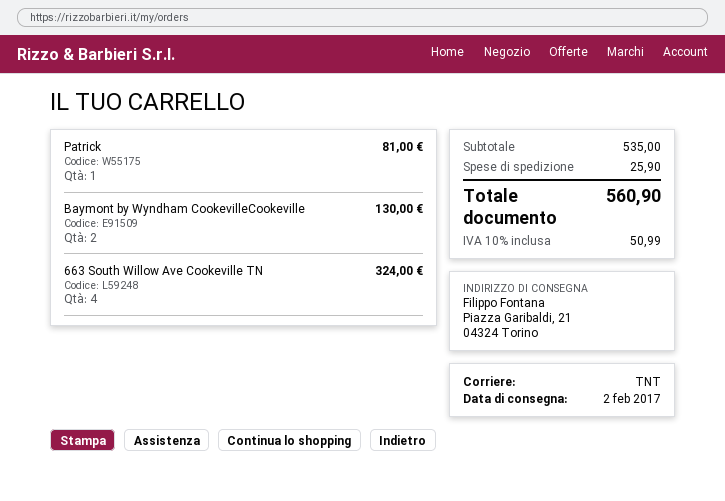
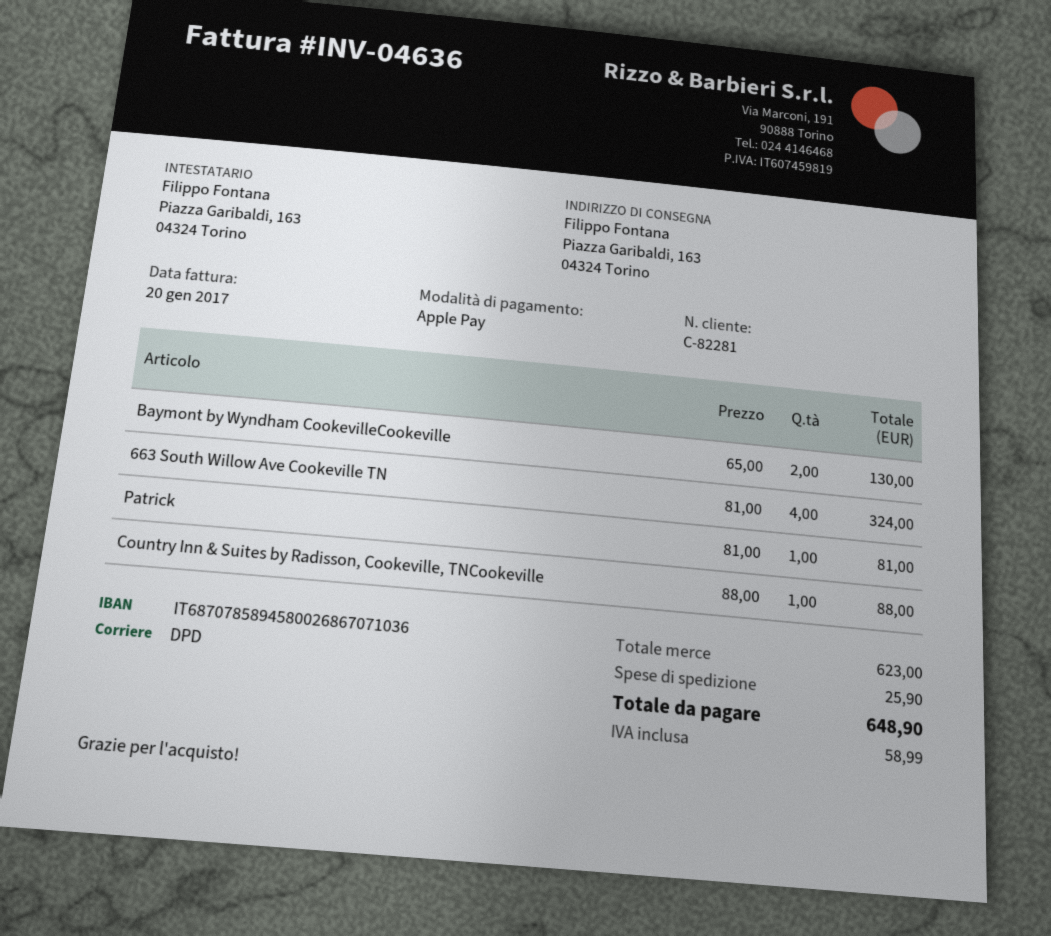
shipping method: TNT -> DPD
ship to: Piazza Garibaldi, 21, 04324 Torino -> Piazza Garibaldi, 163, 04324 Torino
Country Inn & Suites by Radisson, Cookeville, TNCookeville: none -> 1 for 88.00
subtotal: 535.00 -> 623.00
tax: 50.99 -> 58.99
total: 560.90 -> 648.90

